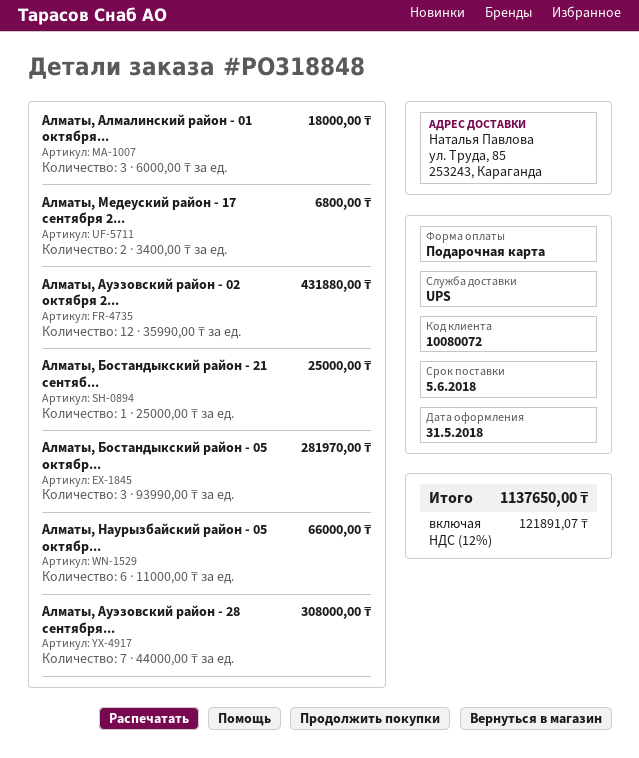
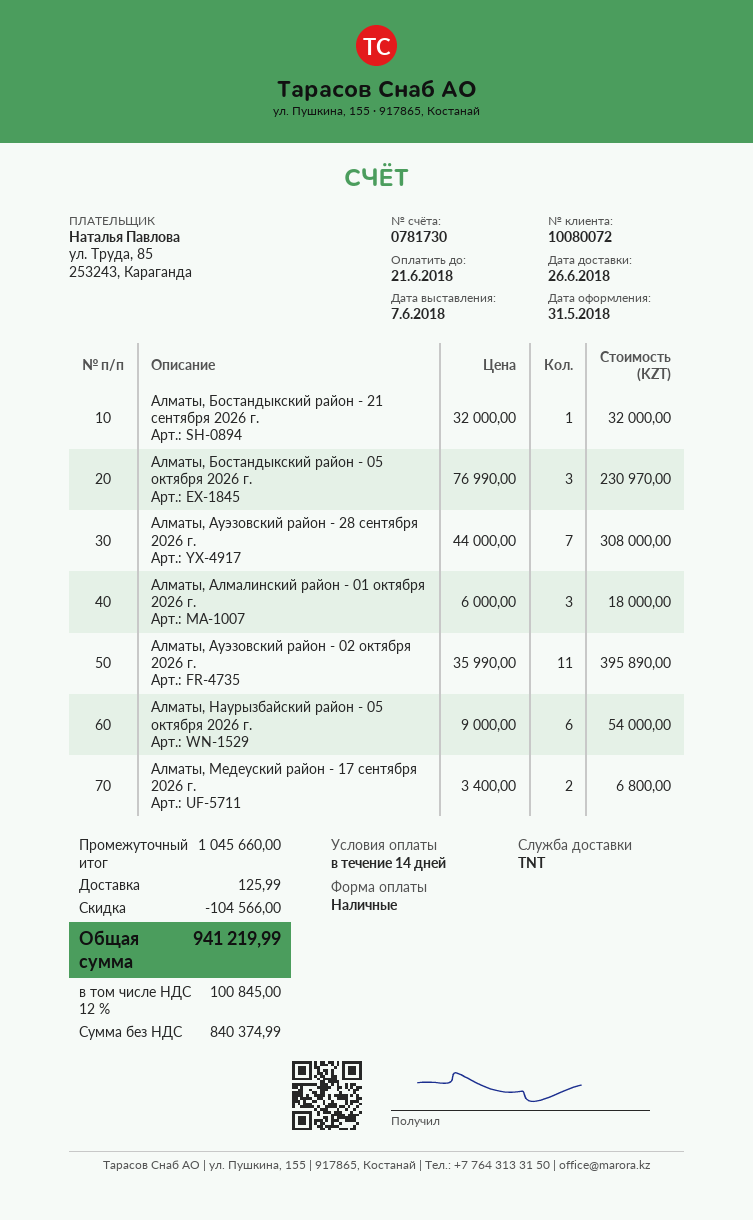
delivery date: 2018-06-05 -> 2018-06-26
payment method: gift card -> cash
shipping method: UPS -> TNT
Алматы, Ауэзовский район - 02 октября 2...: 12 x 35990.00 = 431880.00 -> 11 x 35990.00 = 395890.00
Алматы, Бостандыкский район - 21 сентяб...: 1 x 25000.00 = 25000.00 -> 1 x 32000.00 = 32000.00
Алматы, Бостандыкский район - 05 октябр...: 3 x 93990.00 = 281970.00 -> 3 x 76990.00 = 230970.00
Алматы, Наурызбайский район - 05 октябр...: 6 x 11000.00 = 66000.00 -> 6 x 9000.00 = 54000.00
discount: none -> 104566.00
shipping: none -> 125.99
tax: 12% = 121891.07 -> 12% = 100845.00
total: 1137650.00 -> 941219.99

